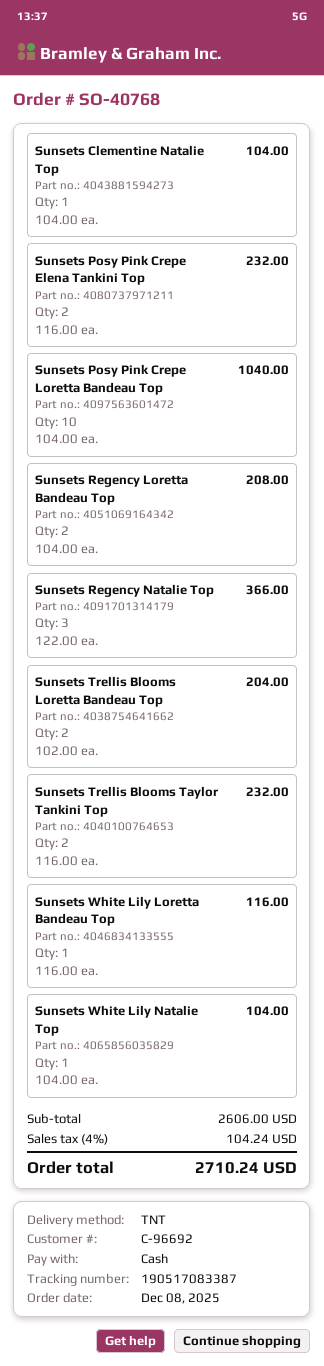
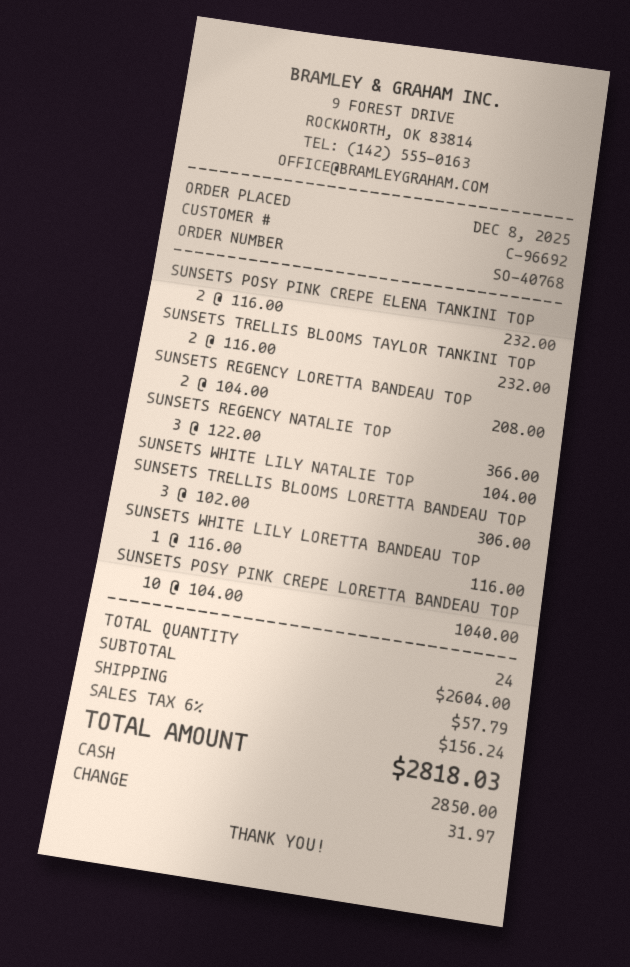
Sunsets Clementine Natalie Top: 1 x 104.00 = 104.00 -> none
Sunsets Trellis Blooms Loretta Bandeau Top: 2 x 102.00 = 204.00 -> 3 x 102.00 = 306.00
subtotal: 2606.00 -> 2604.00
shipping: none -> 57.79
tax: 4% = 104.24 -> 6% = 156.24
total: 2710.24 -> 2818.03

